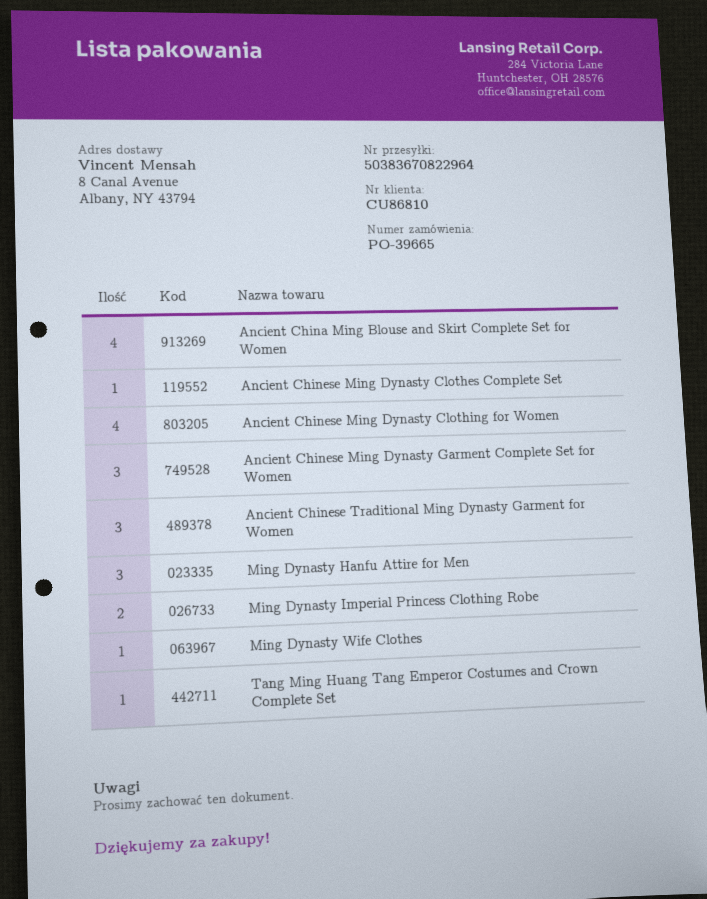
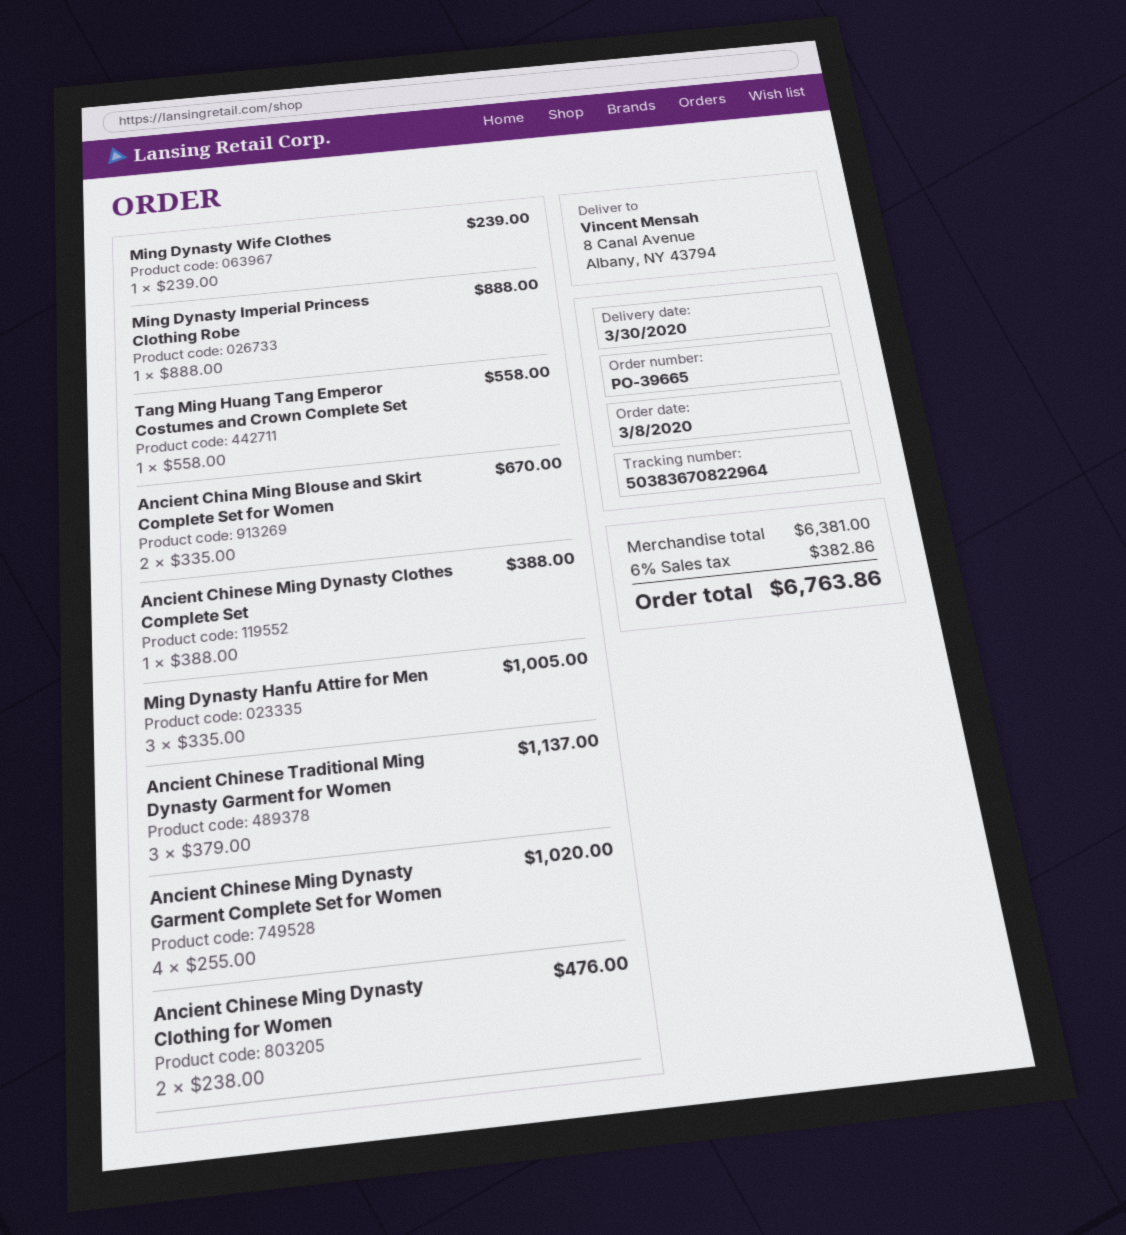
Ancient China Ming Blouse and Skirt Complete Set for Women: 4 -> 2
Ancient Chinese Ming Dynasty Clothing for Women: 4 -> 2
Ancient Chinese Ming Dynasty Garment Complete Set for Women: 3 -> 4
Ming Dynasty Imperial Princess Clothing Robe: 2 -> 1

